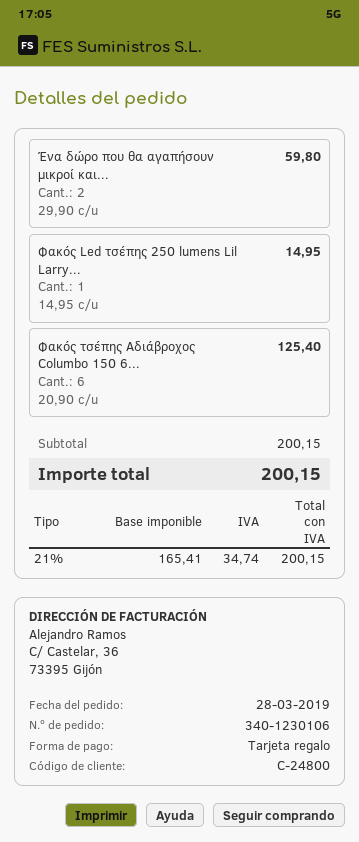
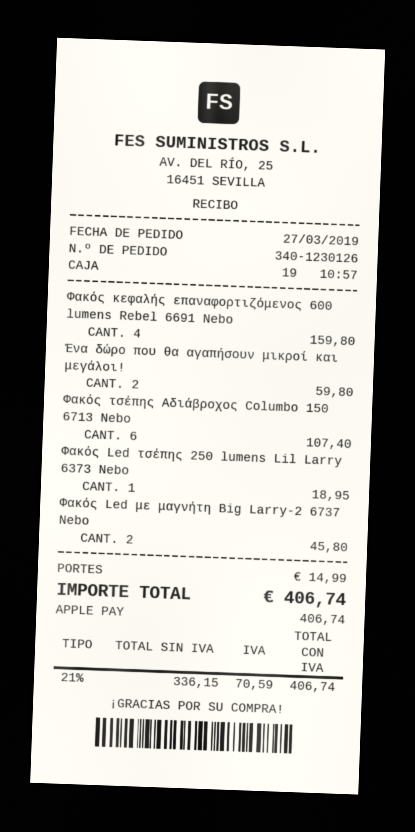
order number: 340-1230106 -> 340-1230126
order date: 2019-03-28 -> 2019-03-27
payment method: gift card -> Apple Pay
Φακός Led τσέπης 250 lumens Lil Larry...: 1 for 14.95 -> 1 for 18.95
Φακός τσέπης Αδιάβροχος Columbo 150 6...: 6 for 125.40 -> 6 for 107.40
Φακός κεφαλής επαναφορτιζόμενος 600 lumens Rebel 6691 Nebo: none -> 4 for 159.80
Φακός Led με μαγνήτη Big Larry-2 6737 Nebo: none -> 2 for 45.80
shipping: none -> 14.99
net: 165.41 -> 336.15
tax: 21% = 34.74 -> 21% = 70.59
total: 200.15 -> 406.74

